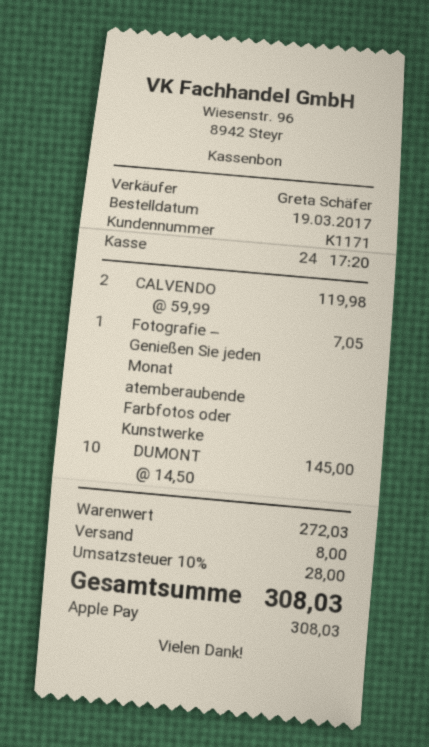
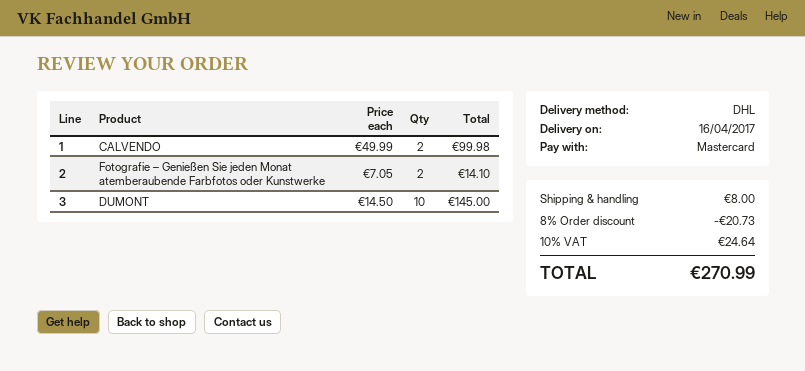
payment method: Apple Pay -> Mastercard
CALVENDO: 2 x 59.99 = 119.98 -> 2 x 49.99 = 99.98
Fotografie – Genießen Sie jeden Monat atemberaubende Farbfotos oder Kunstwerke: 1 x 7.05 = 7.05 -> 2 x 7.05 = 14.10
discount: none -> 8% = 20.73
tax: 10% = 28.00 -> 10% = 24.64
total: 308.03 -> 270.99

